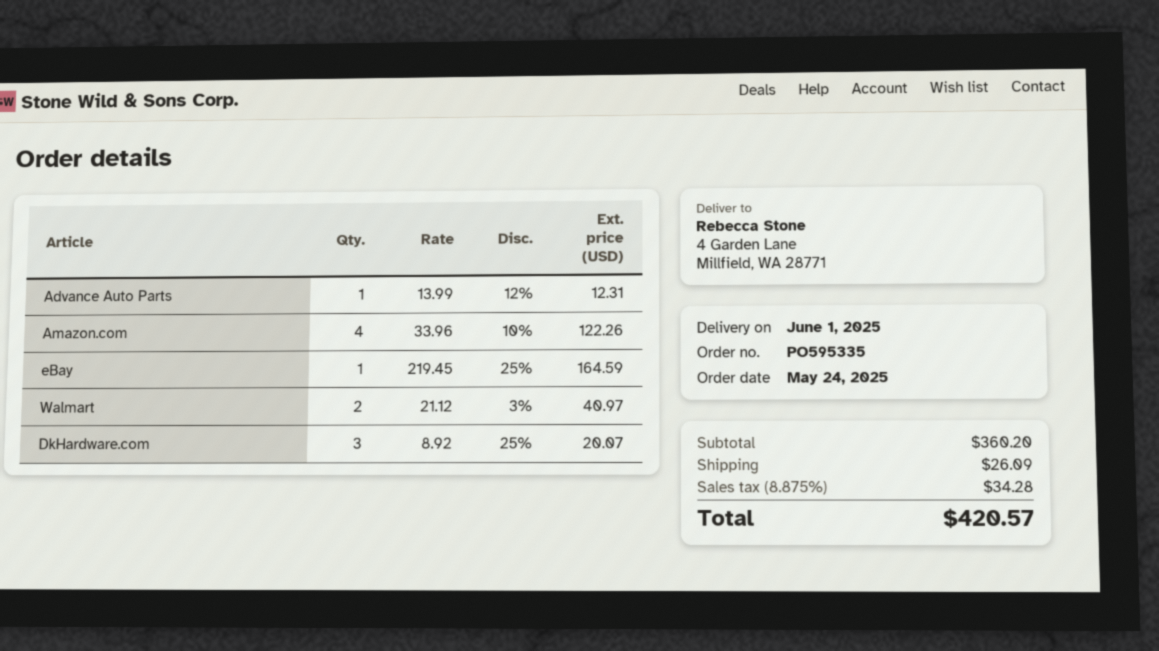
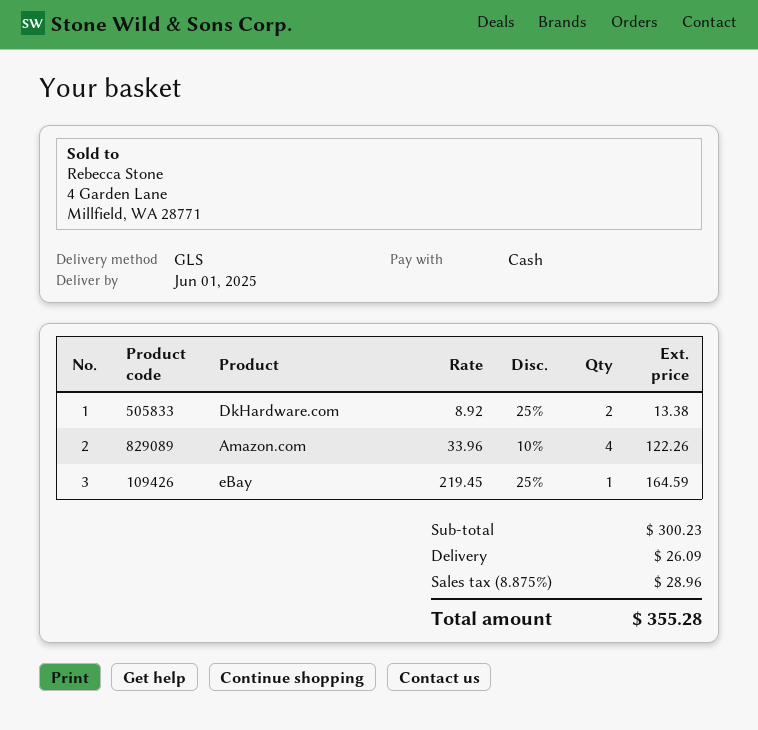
Advance Auto Parts: 1 x 13.99 - 12% = 12.31 -> none
Walmart: 2 x 21.12 - 3% = 40.97 -> none
DkHardware.com: 3 x 8.92 - 25% = 20.07 -> 2 x 8.92 - 25% = 13.38
subtotal: 360.20 -> 300.23
tax: 8.875% = 34.28 -> 8.875% = 28.96
total: 420.57 -> 355.28

